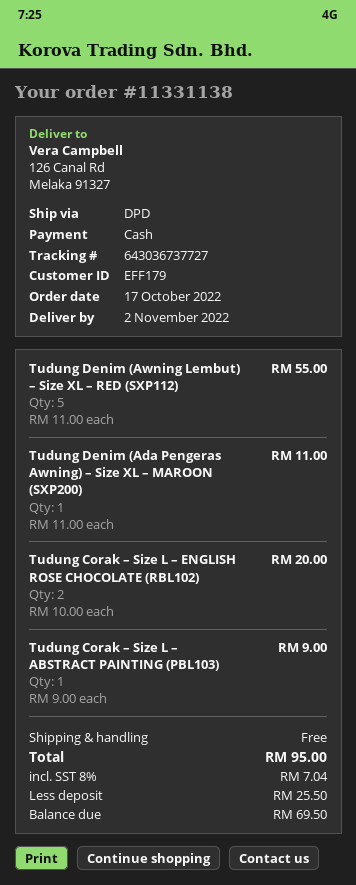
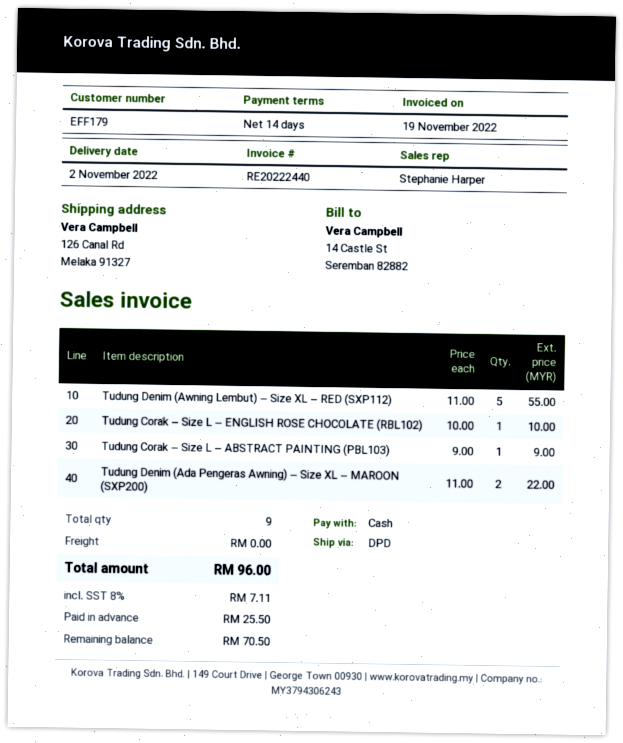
Tudung Denim (Ada Pengeras Awning) – Size XL – MAROON (SXP200): 1 x 11.00 = 11.00 -> 2 x 11.00 = 22.00
Tudung Corak – Size L – ENGLISH ROSE CHOCOLATE (RBL102): 2 x 10.00 = 20.00 -> 1 x 10.00 = 10.00
tax: 8% = 7.04 -> 8% = 7.11
total: 95.00 -> 96.00
balance: 69.50 -> 70.50

